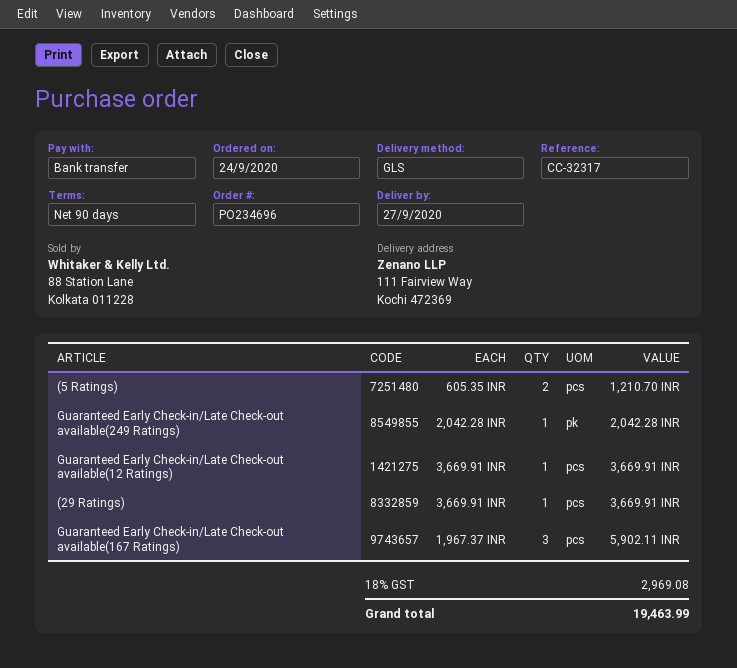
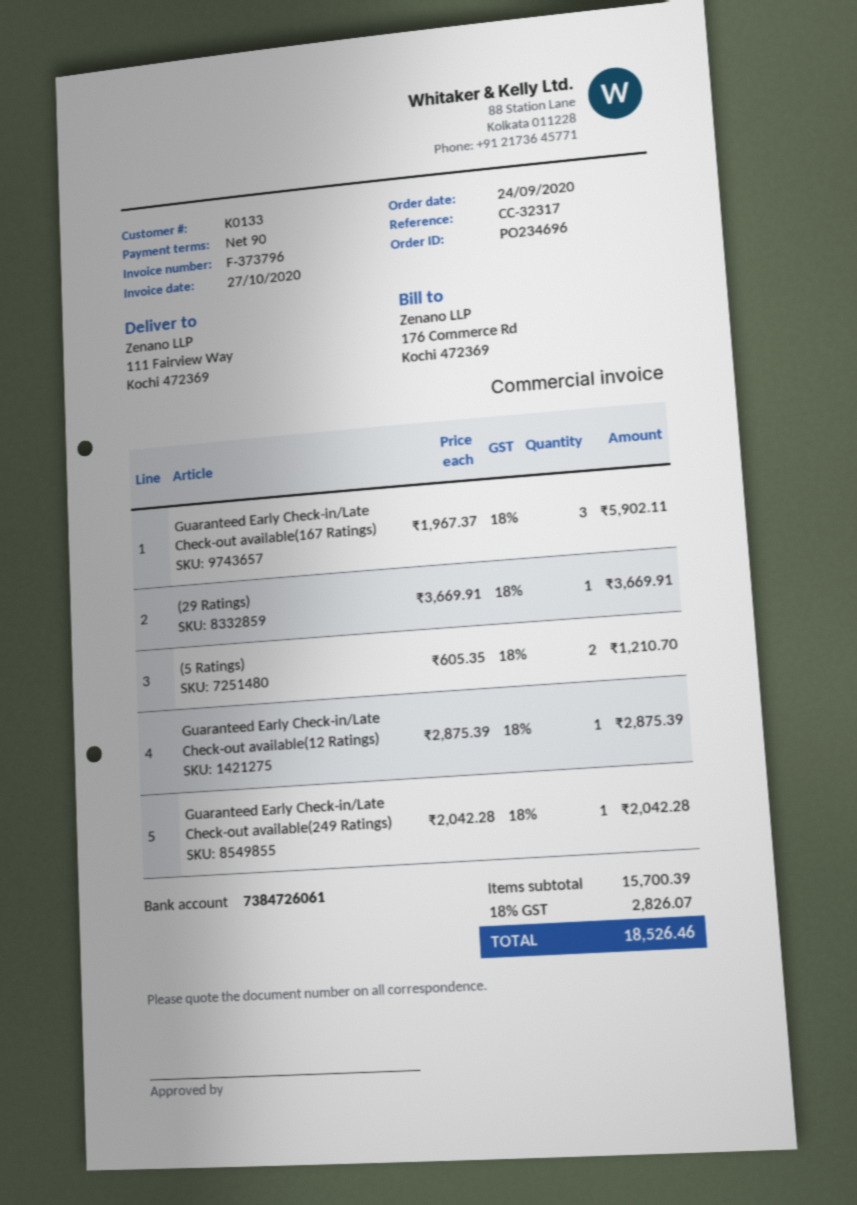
Guaranteed Early Check-in/Late Check-out available(12 Ratings): 1 x 3669.91 = 3669.91 -> 1 x 2875.39 = 2875.39
tax: 18% = 2969.08 -> 18% = 2826.07
total: 19463.99 -> 18526.46

